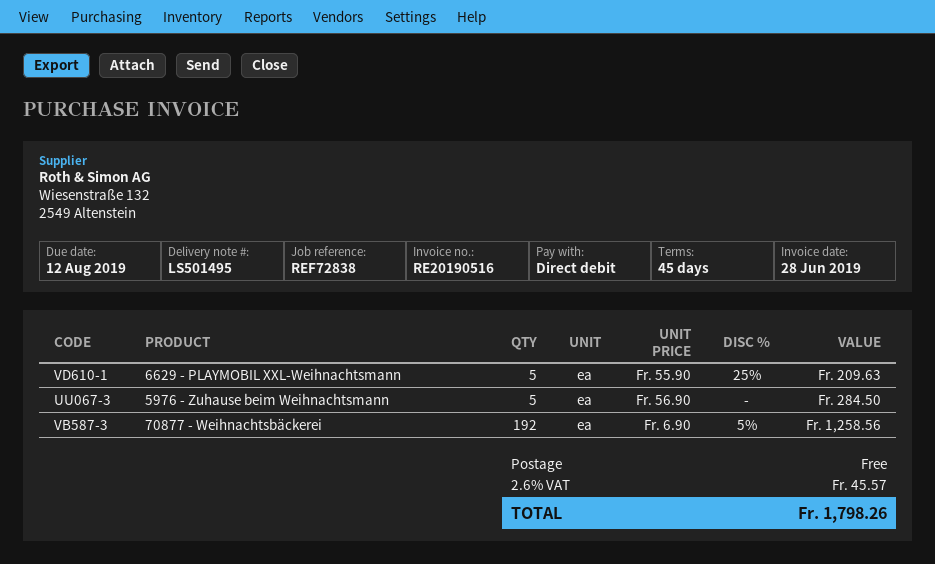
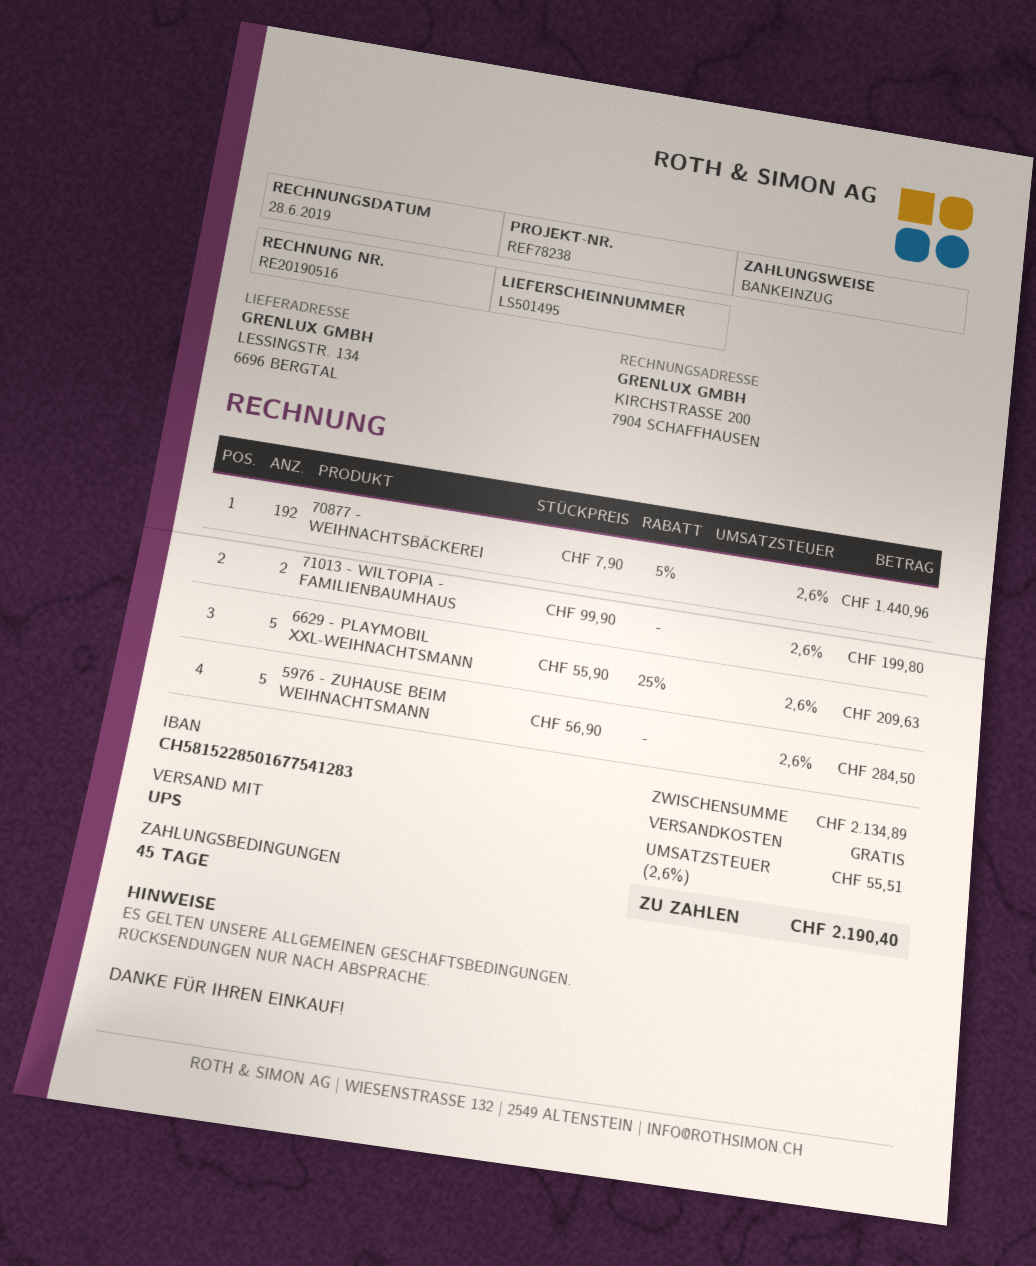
reference: REF72838 -> REF78238
70877 - Weihnachtsbäckerei: 192 x 6.90 - 5% = 1258.56 -> 192 x 7.90 - 5% = 1440.96
71013 - WILTOPIA - FAMILIENBAUMHAUS: none -> 2 x 99.90 = 199.80
tax: 2.6% = 45.57 -> 2.6% = 55.51
total: 1798.26 -> 2190.40

